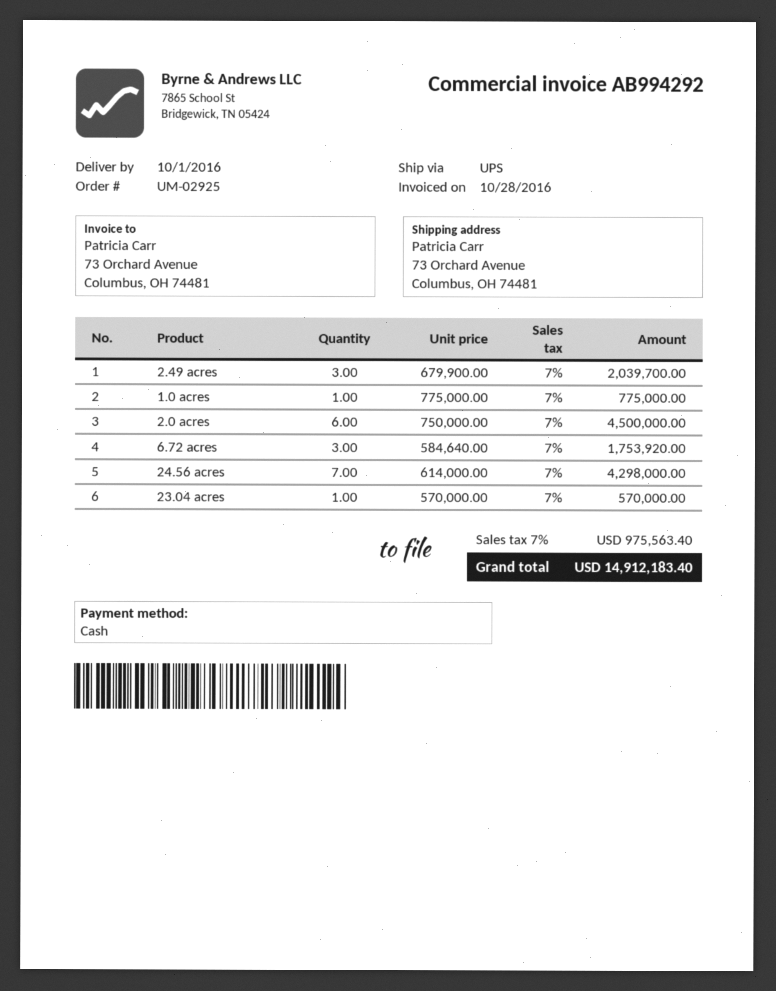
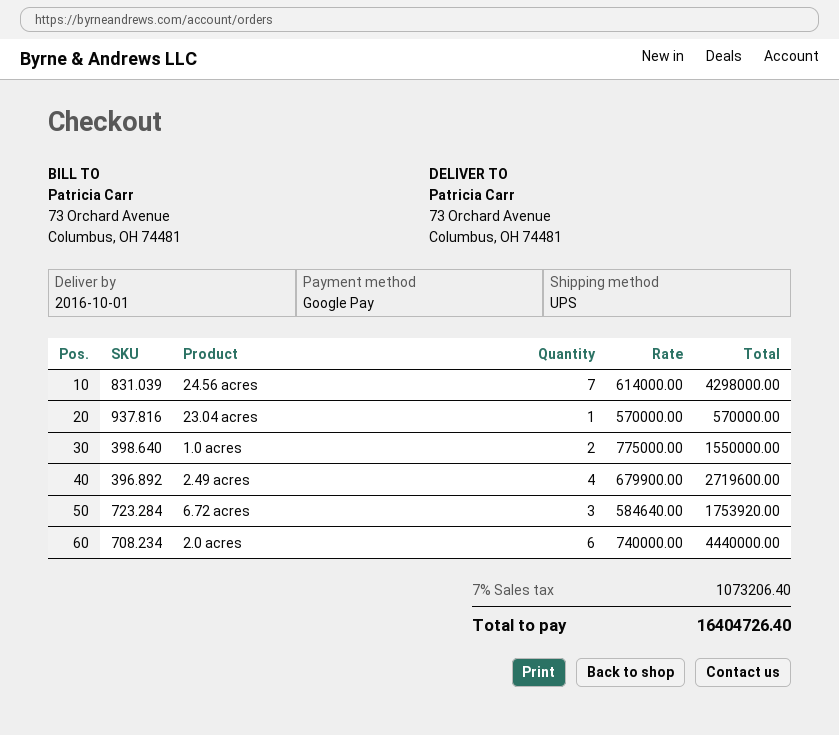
payment method: cash -> Google Pay
2.49 acres: 3 x 679900.00 = 2039700.00 -> 4 x 679900.00 = 2719600.00
1.0 acres: 1 x 775000.00 = 775000.00 -> 2 x 775000.00 = 1550000.00
2.0 acres: 6 x 750000.00 = 4500000.00 -> 6 x 740000.00 = 4440000.00
tax: 7% = 975563.40 -> 7% = 1073206.40
total: 14912183.40 -> 16404726.40

